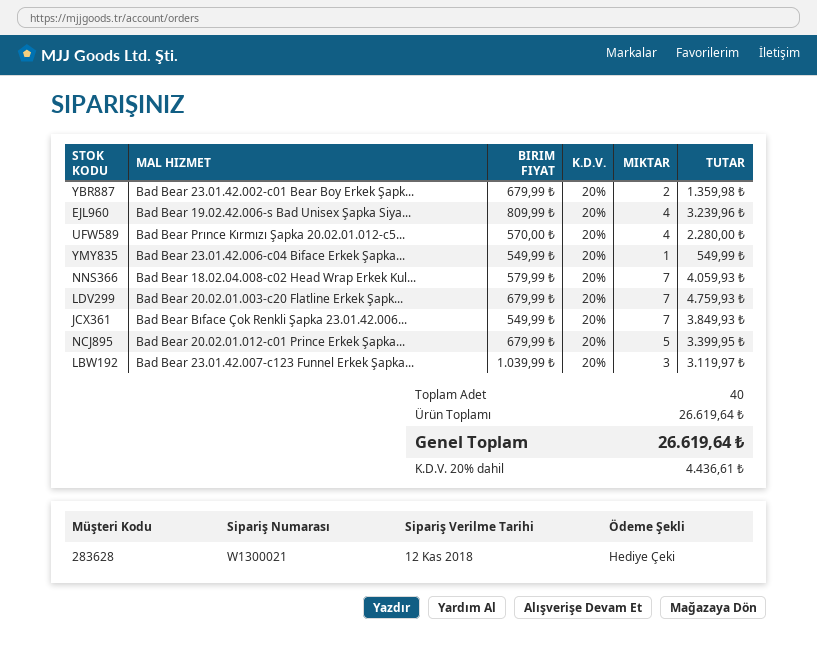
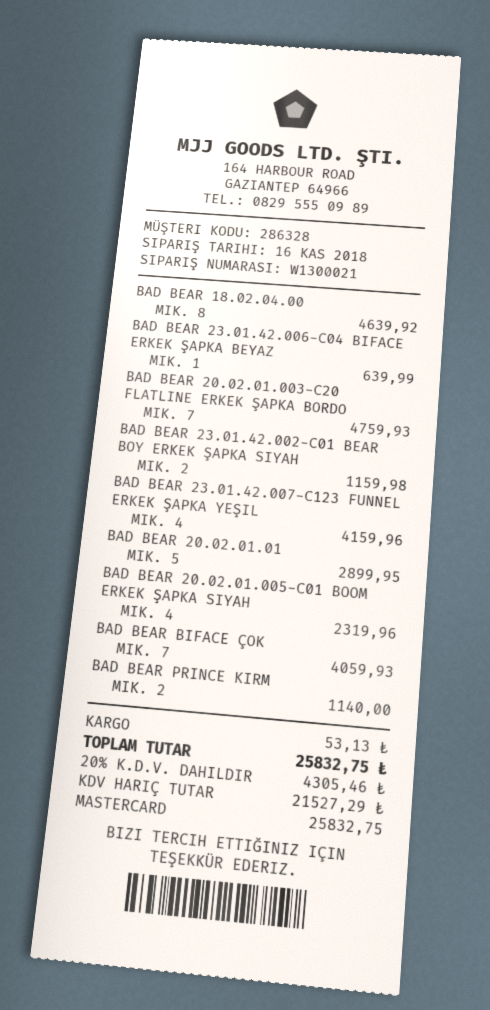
order date: 2018-11-12 -> 2018-11-16
customer number: 283628 -> 286328
payment method: gift card -> Mastercard
Bad Bear 23.01.42.002-c01 Bear Boy Erkek Şapk...: 2 for 1359.98 -> 2 for 1159.98
Bad Bear 19.02.42.006-s Bad Unisex Şapka Siya...: 4 for 3239.96 -> none
Bad Bear Prınce Kırmızı Şapka 20.02.01.012-c5...: 4 for 2280.00 -> 2 for 1140.00
Bad Bear 23.01.42.006-c04 Biface Erkek Şapka...: 1 for 549.99 -> 1 for 639.99
Bad Bear 18.02.04.008-c02 Head Wrap Erkek Kul...: 7 for 4059.93 -> 8 for 4639.92
Bad Bear Bıface Çok Renkli Şapka 23.01.42.006...: 7 for 3849.93 -> 7 for 4059.93
Bad Bear 20.02.01.012-c01 Prince Erkek Şapka...: 5 for 3399.95 -> 5 for 2899.95
Bad Bear 23.01.42.007-c123 Funnel Erkek Şapka...: 3 for 3119.97 -> 4 for 4159.96
BAD BEAR 20.02.01.005-C01 BOOM ERKEK ŞAPKA SIYAH: none -> 4 for 2319.96
shipping: none -> 53.13
tax: 20% = 4436.61 -> 20% = 4305.46
total: 26619.64 -> 25832.75

